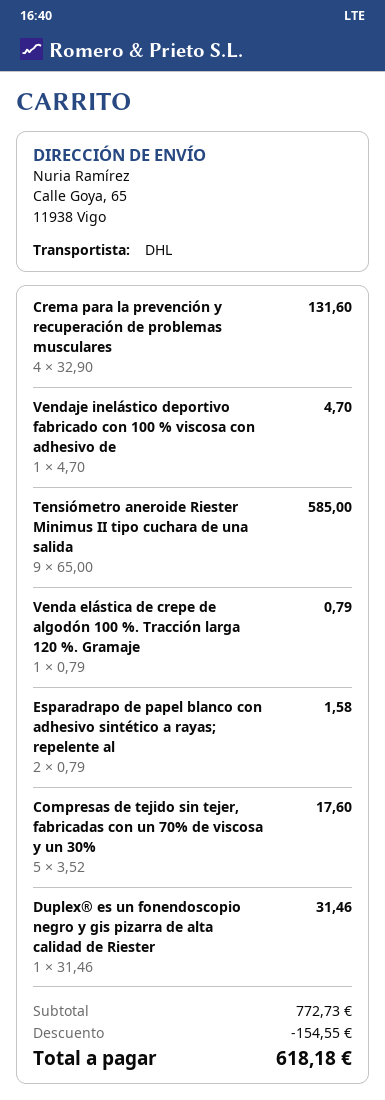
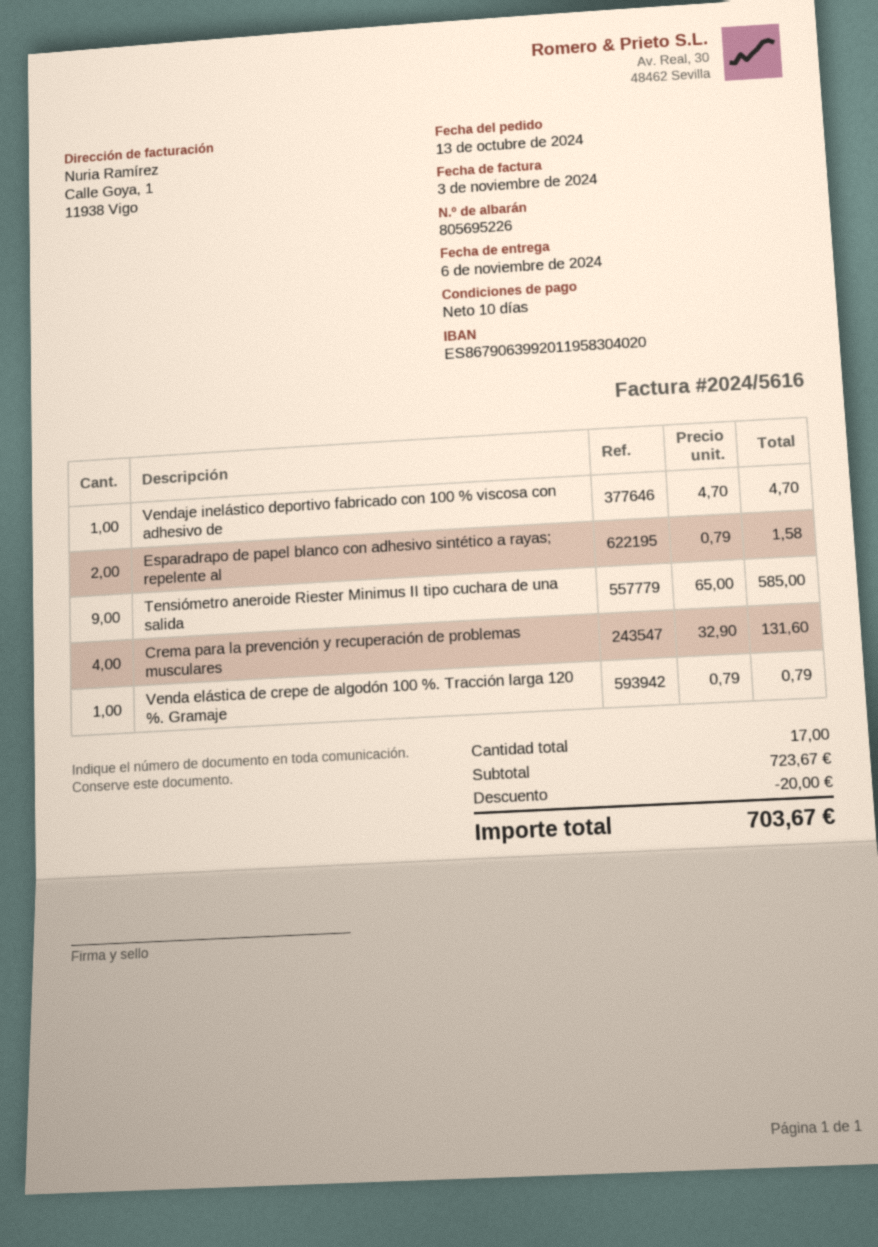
Compresas de tejido sin tejer, fabricadas con un 70% de viscosa y un 30%: 5 x 3.52 = 17.60 -> none
Duplex® es un fonendoscopio negro y gis pizarra de alta calidad de Riester: 1 x 31.46 = 31.46 -> none
subtotal: 772.73 -> 723.67
discount: 154.55 -> 20.00
total: 618.18 -> 703.67

